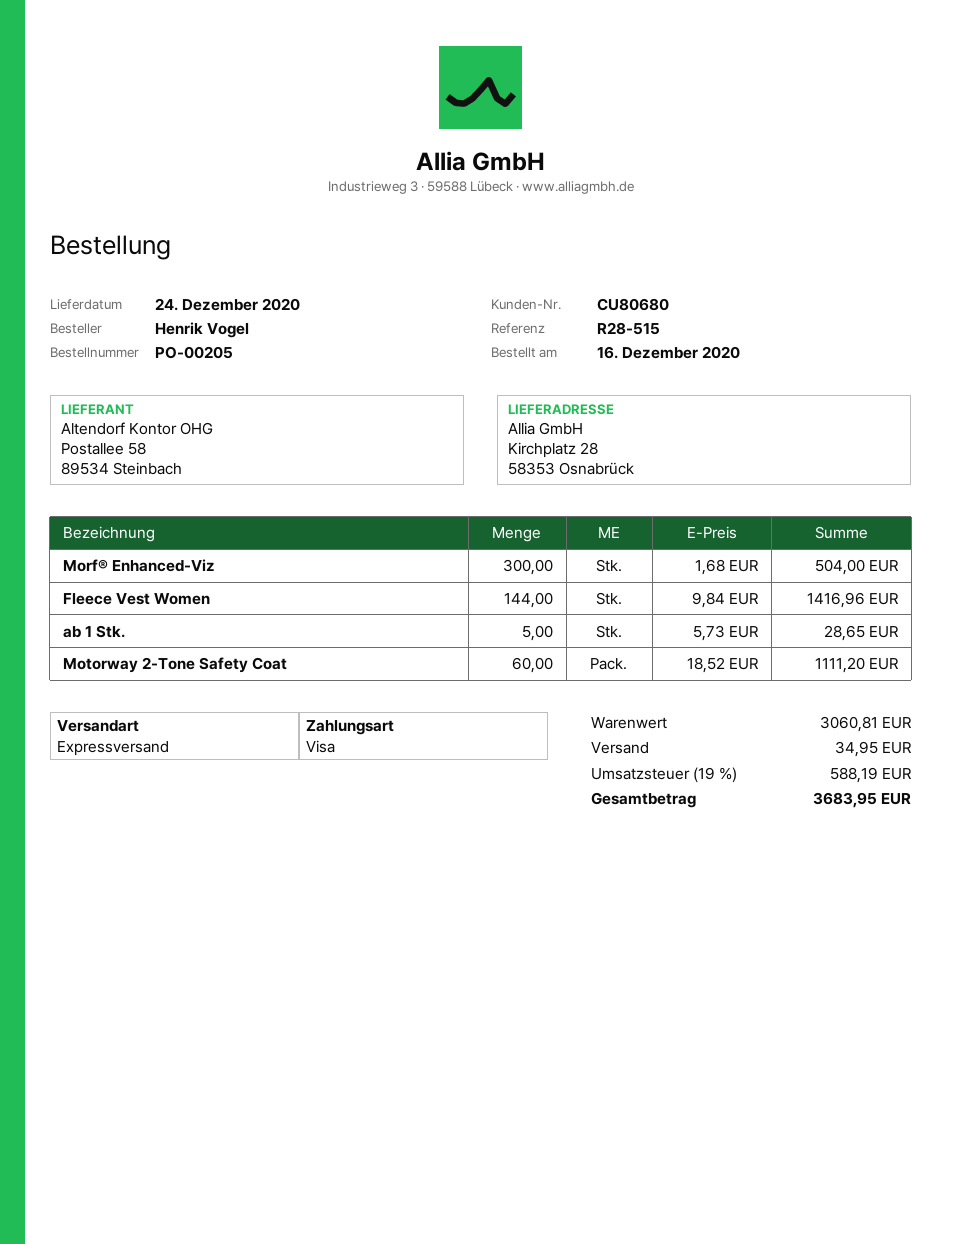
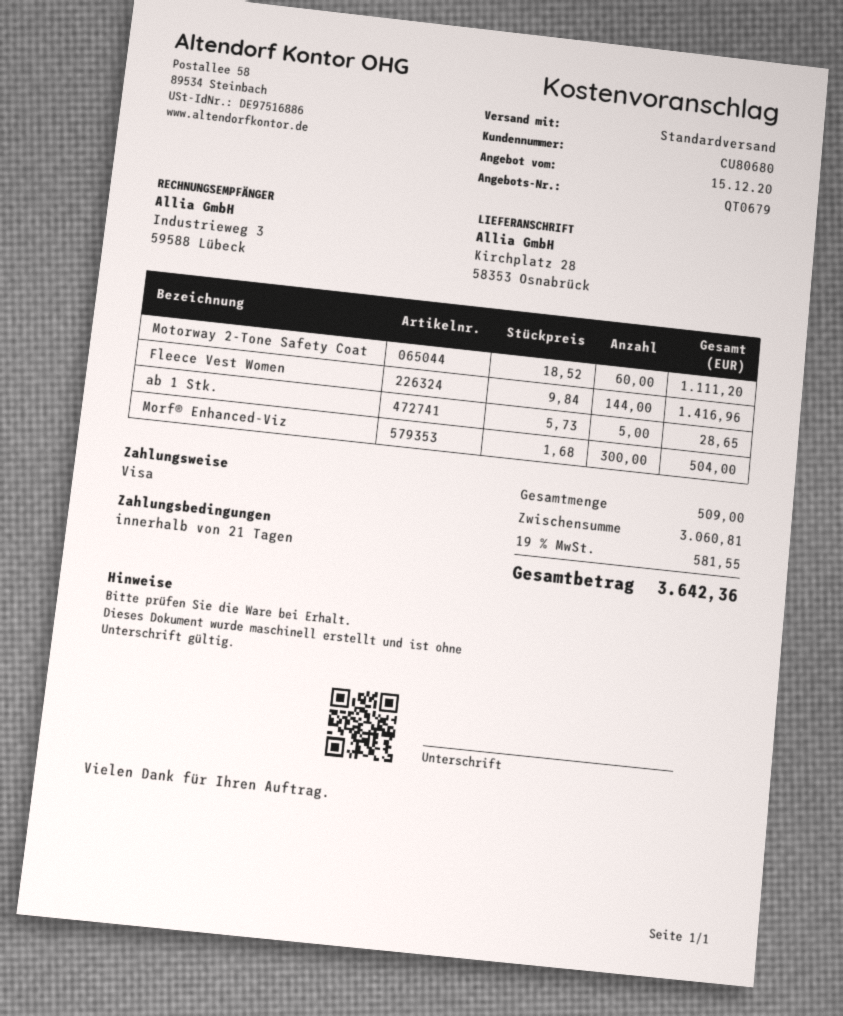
shipping method: express -> standard
shipping: 34.95 -> none
tax: 19% = 588.19 -> 19% = 581.55
total: 3683.95 -> 3642.36

